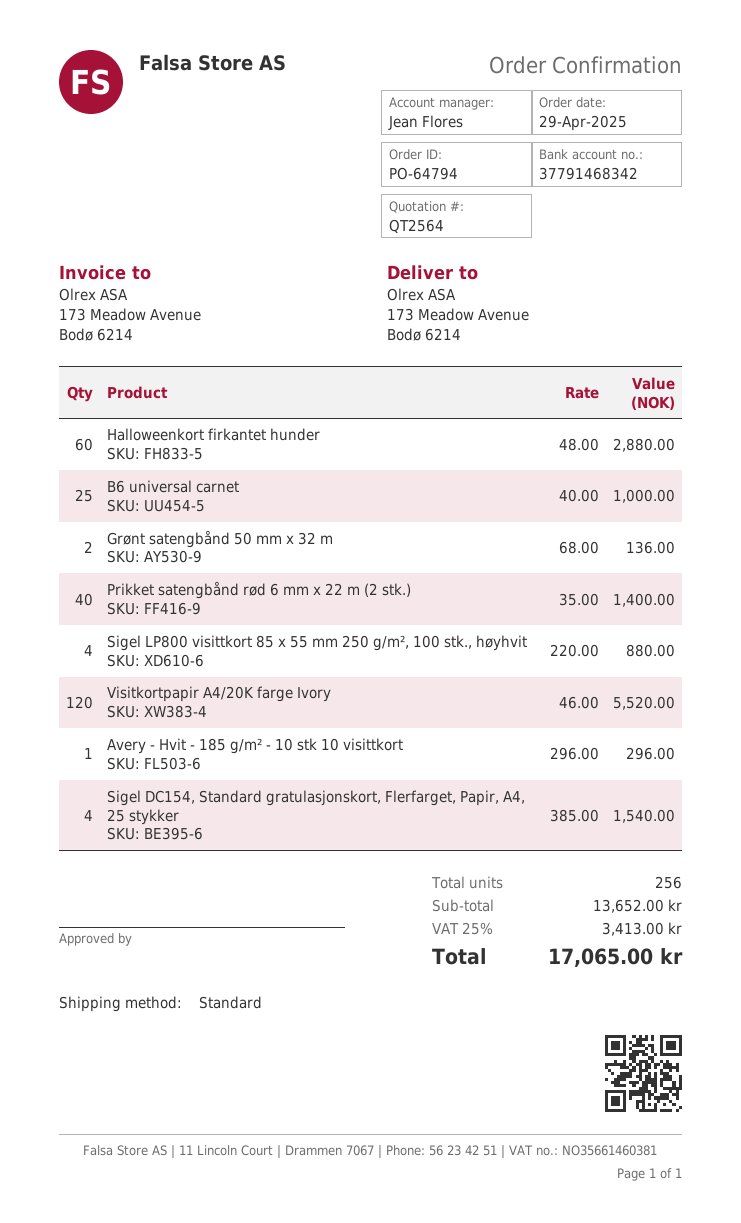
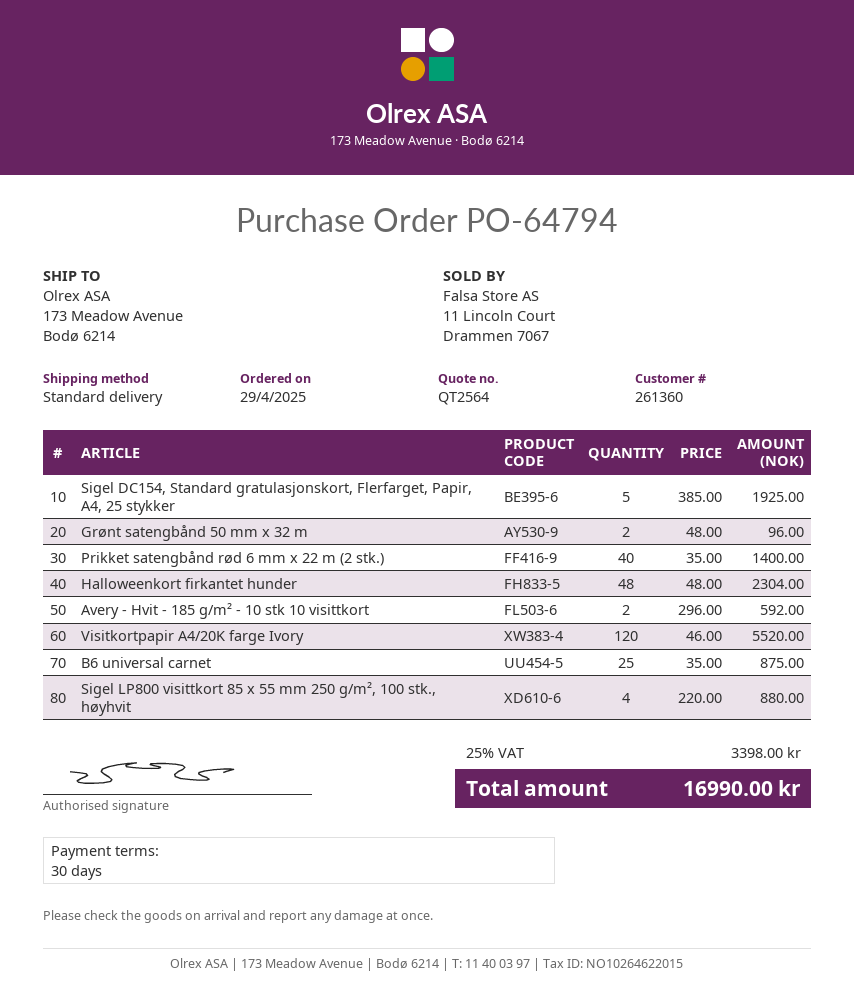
Halloweenkort firkantet hunder: 60 x 48.00 = 2880.00 -> 48 x 48.00 = 2304.00
B6 universal carnet: 25 x 40.00 = 1000.00 -> 25 x 35.00 = 875.00
Grønt satengbånd 50 mm x 32 m: 2 x 68.00 = 136.00 -> 2 x 48.00 = 96.00
Avery - Hvit - 185 g/m² - 10 stk 10 visittkort: 1 x 296.00 = 296.00 -> 2 x 296.00 = 592.00
Sigel DC154, Standard gratulasjonskort, Flerfarget, Papir, A4, 25 stykker: 4 x 385.00 = 1540.00 -> 5 x 385.00 = 1925.00
tax: 25% = 3413.00 -> 25% = 3398.00
total: 17065.00 -> 16990.00

